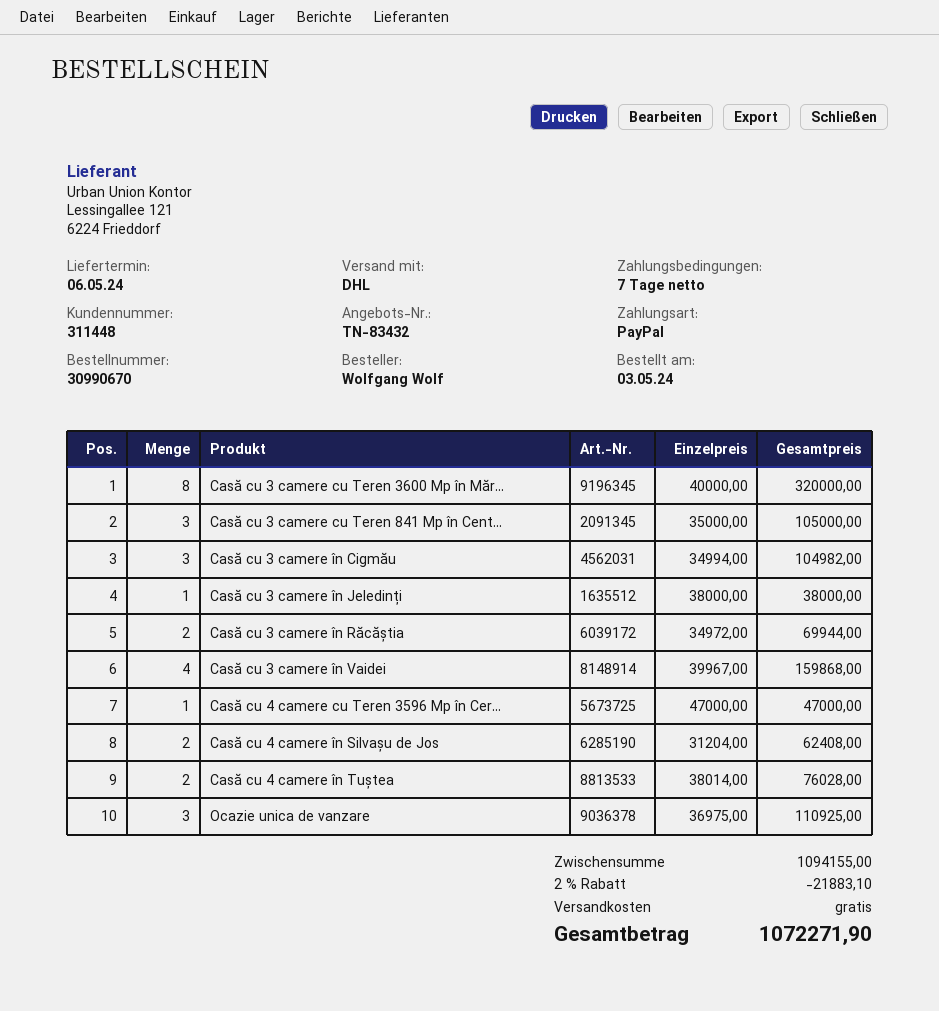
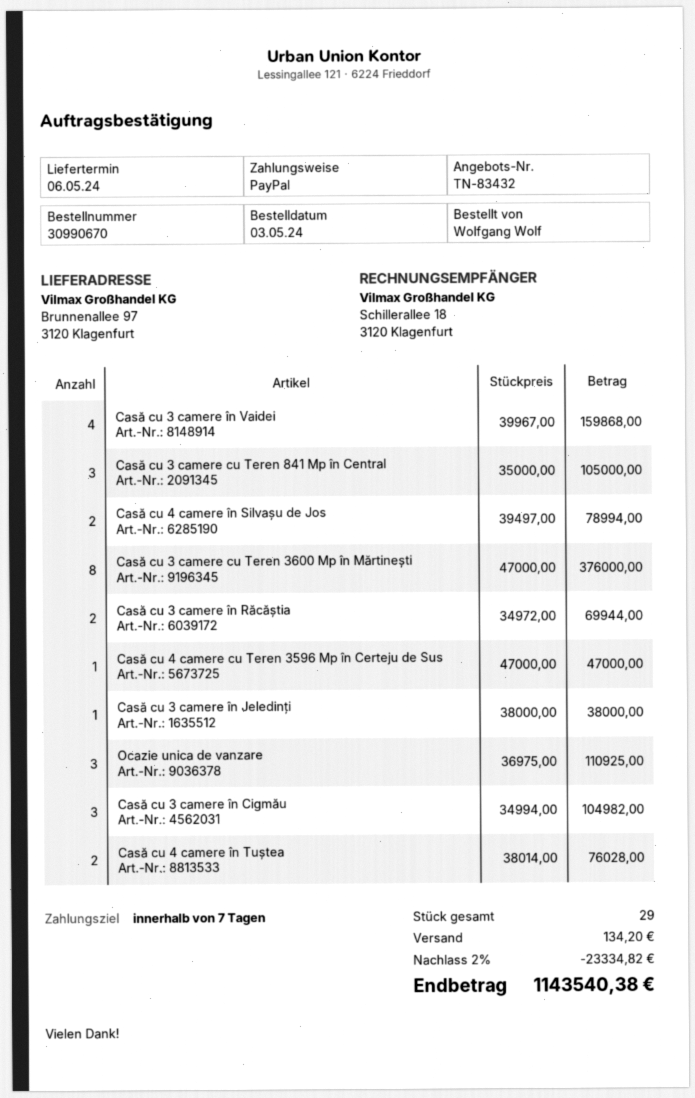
Casă cu 3 camere cu Teren 3600 Mp în Măr...: 8 x 40000.00 = 320000.00 -> 8 x 47000.00 = 376000.00
Casă cu 4 camere în Silvașu de Jos: 2 x 31204.00 = 62408.00 -> 2 x 39497.00 = 78994.00
discount: 2% = 21883.10 -> 2% = 23334.82
shipping: 0.00 -> 134.20
total: 1072271.90 -> 1143540.38

